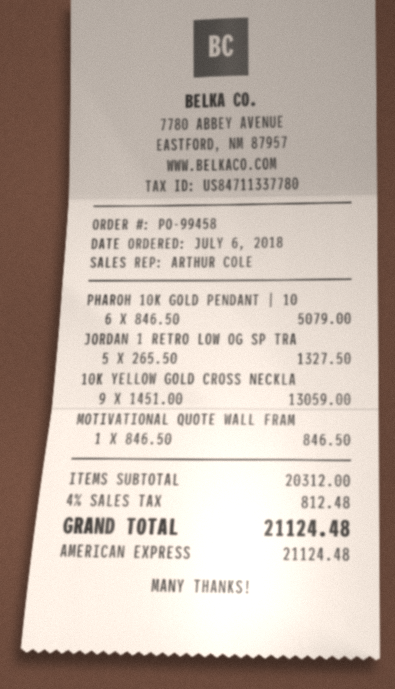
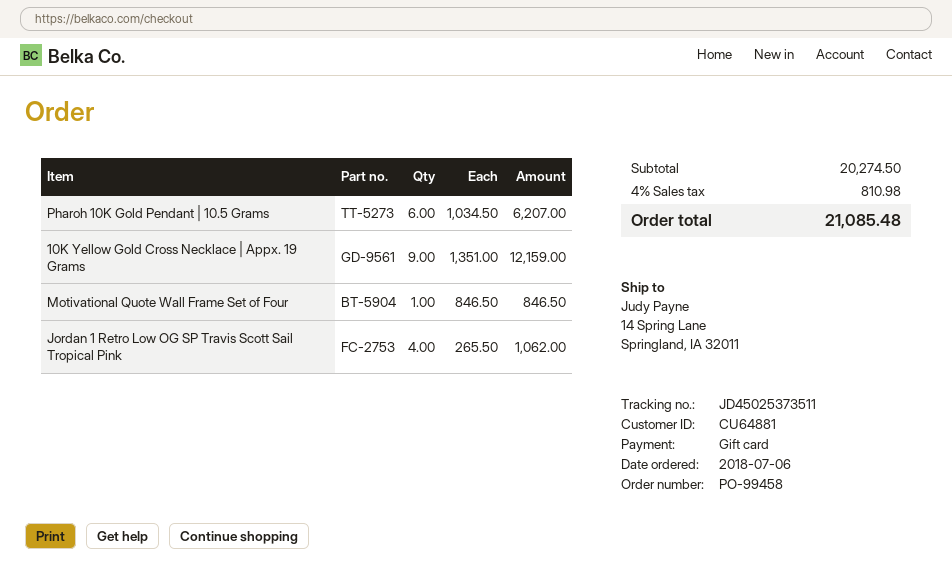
payment method: American Express -> gift card
PHAROH 10K GOLD PENDANT | 10: 6 x 846.50 = 5079.00 -> 6 x 1034.50 = 6207.00
JORDAN 1 RETRO LOW OG SP TRA: 5 x 265.50 = 1327.50 -> 4 x 265.50 = 1062.00
10K YELLOW GOLD CROSS NECKLA: 9 x 1451.00 = 13059.00 -> 9 x 1351.00 = 12159.00
subtotal: 20312.00 -> 20274.50
tax: 4% = 812.48 -> 4% = 810.98
total: 21124.48 -> 21085.48

